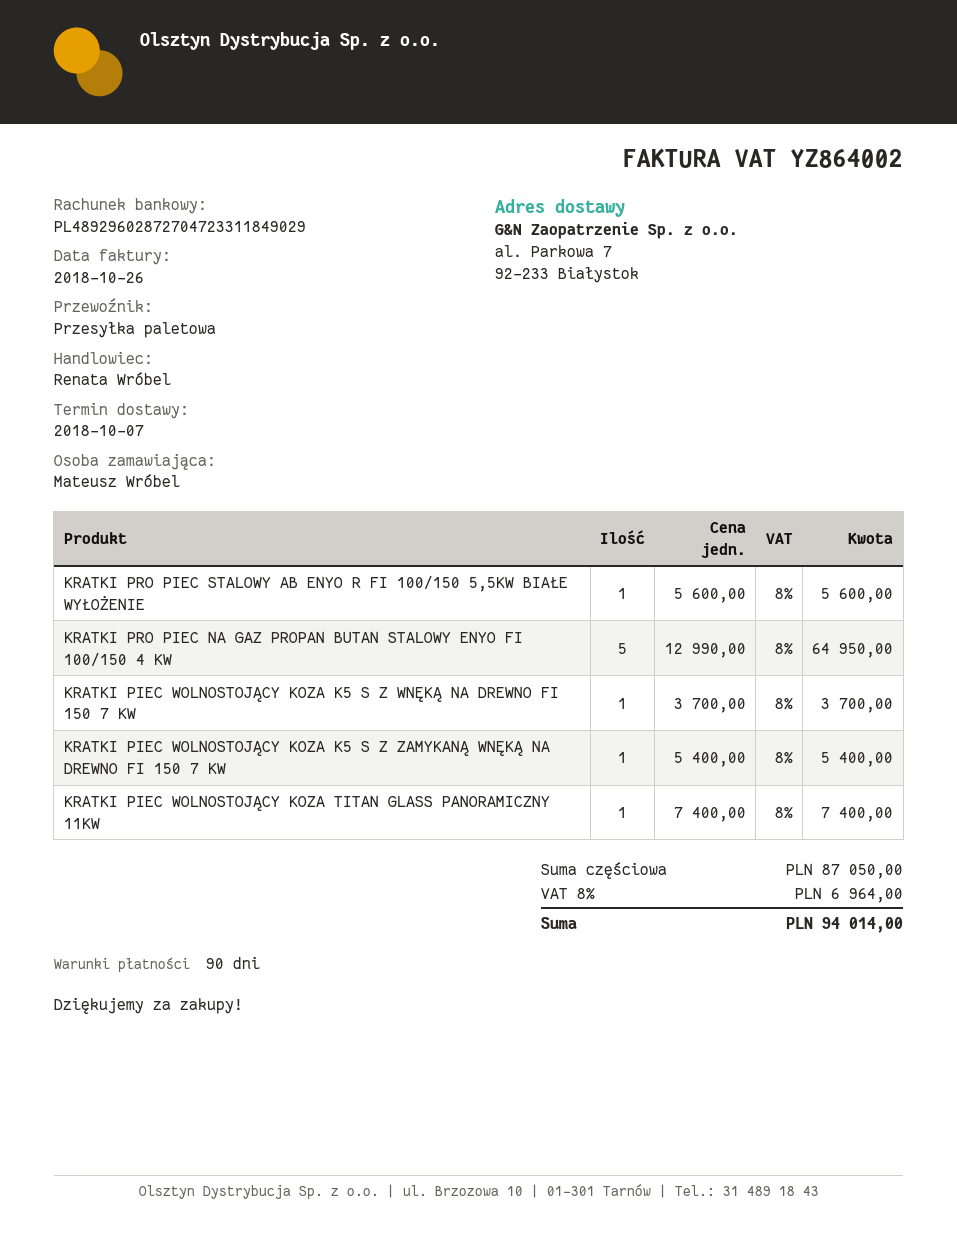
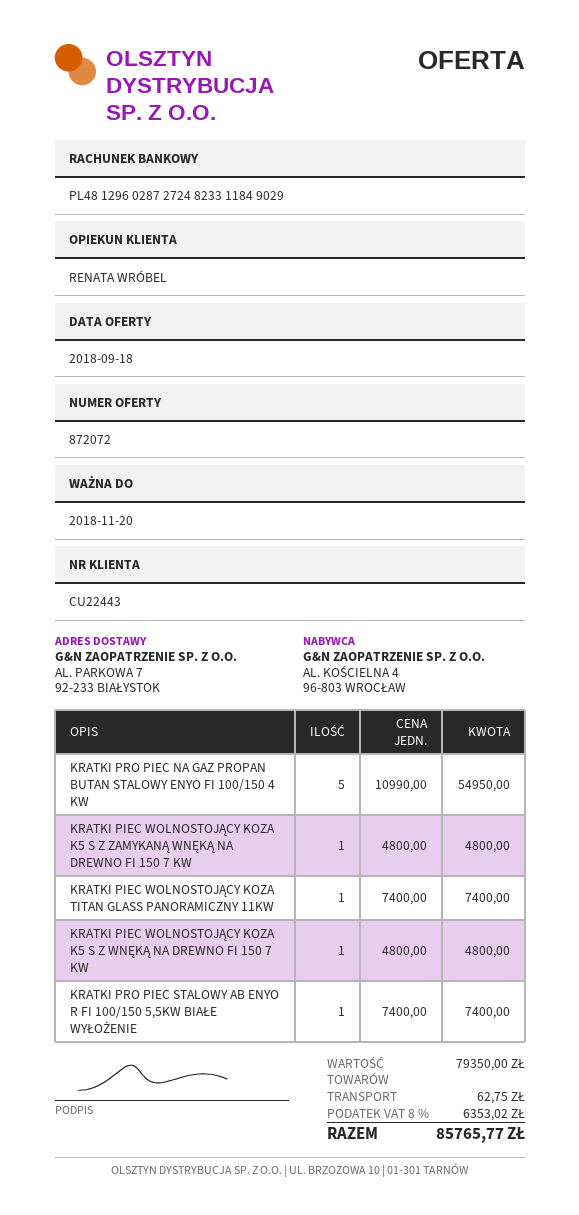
bank account: PL48929602872704723311849029 -> PL48129602872724823311849029
KRATKI PRO PIEC STALOWY AB ENYO R FI 100/150 5,5KW BIAŁE WYŁOŻENIE: 1 x 5600.00 = 5600.00 -> 1 x 7400.00 = 7400.00
KRATKI PRO PIEC NA GAZ PROPAN BUTAN STALOWY ENYO FI 100/150 4 KW: 5 x 12990.00 = 64950.00 -> 5 x 10990.00 = 54950.00
KRATKI PIEC WOLNOSTOJĄCY KOZA K5 S Z WNĘKĄ NA DREWNO FI 150 7 KW: 1 x 3700.00 = 3700.00 -> 1 x 4800.00 = 4800.00
KRATKI PIEC WOLNOSTOJĄCY KOZA K5 S Z ZAMYKANĄ WNĘKĄ NA DREWNO FI 150 7 KW: 1 x 5400.00 = 5400.00 -> 1 x 4800.00 = 4800.00
subtotal: 87050.00 -> 79350.00
shipping: none -> 62.75
tax: 8% = 6964.00 -> 8% = 6353.02
total: 94014.00 -> 85765.77

